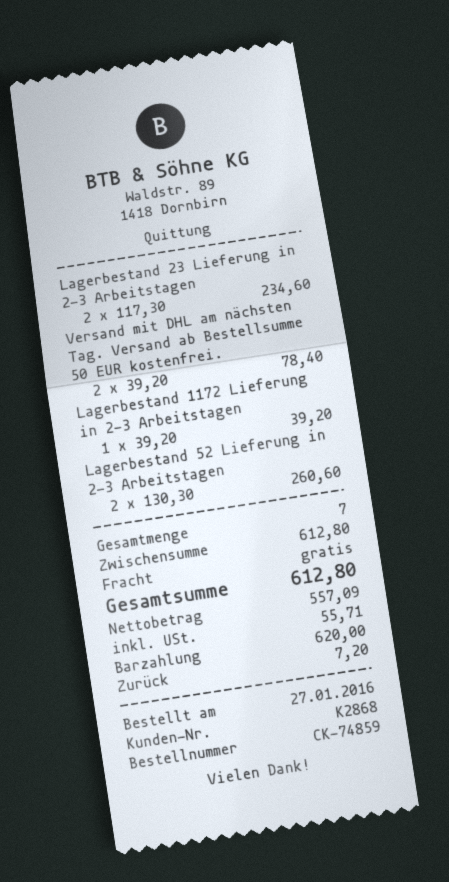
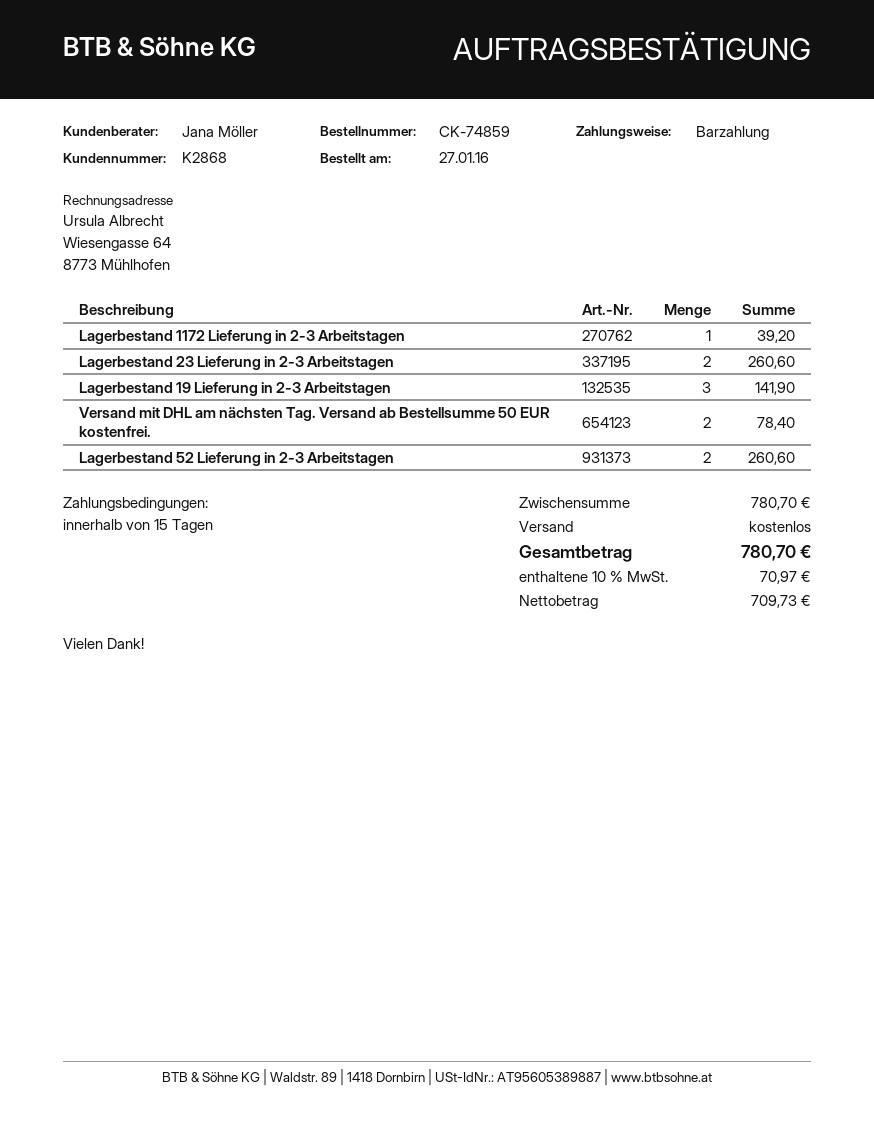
Lagerbestand 23 Lieferung in 2-3 Arbeitstagen: 2 for 234.60 -> 2 for 260.60
Lagerbestand 19 Lieferung in 2-3 Arbeitstagen: none -> 3 for 141.90
subtotal: 612.80 -> 780.70
net: 557.09 -> 709.73
tax: 55.71 -> 70.97
total: 612.80 -> 780.70

